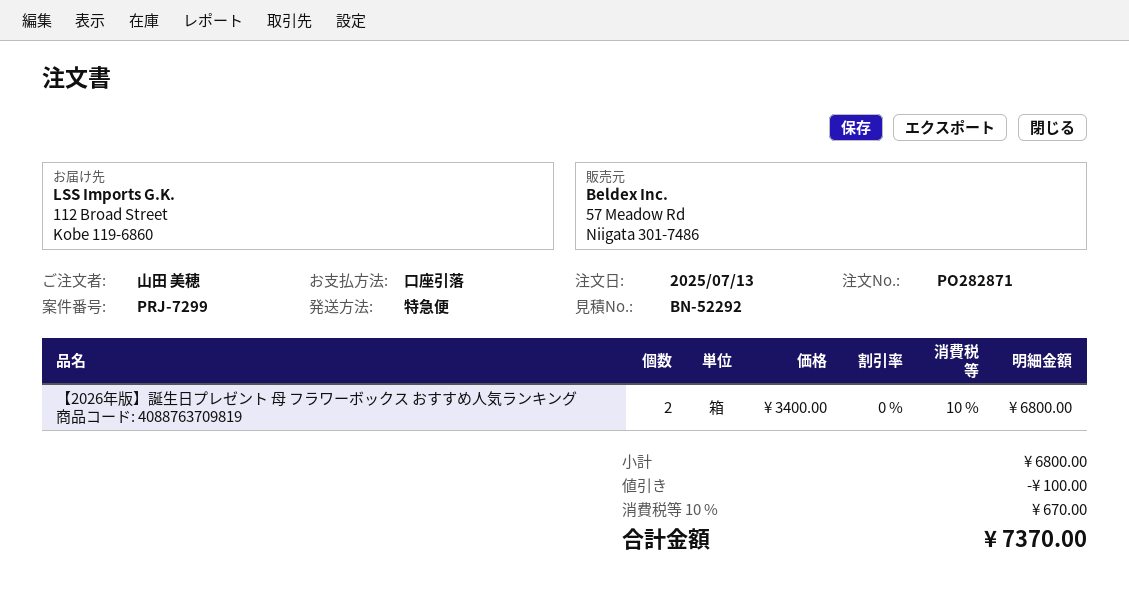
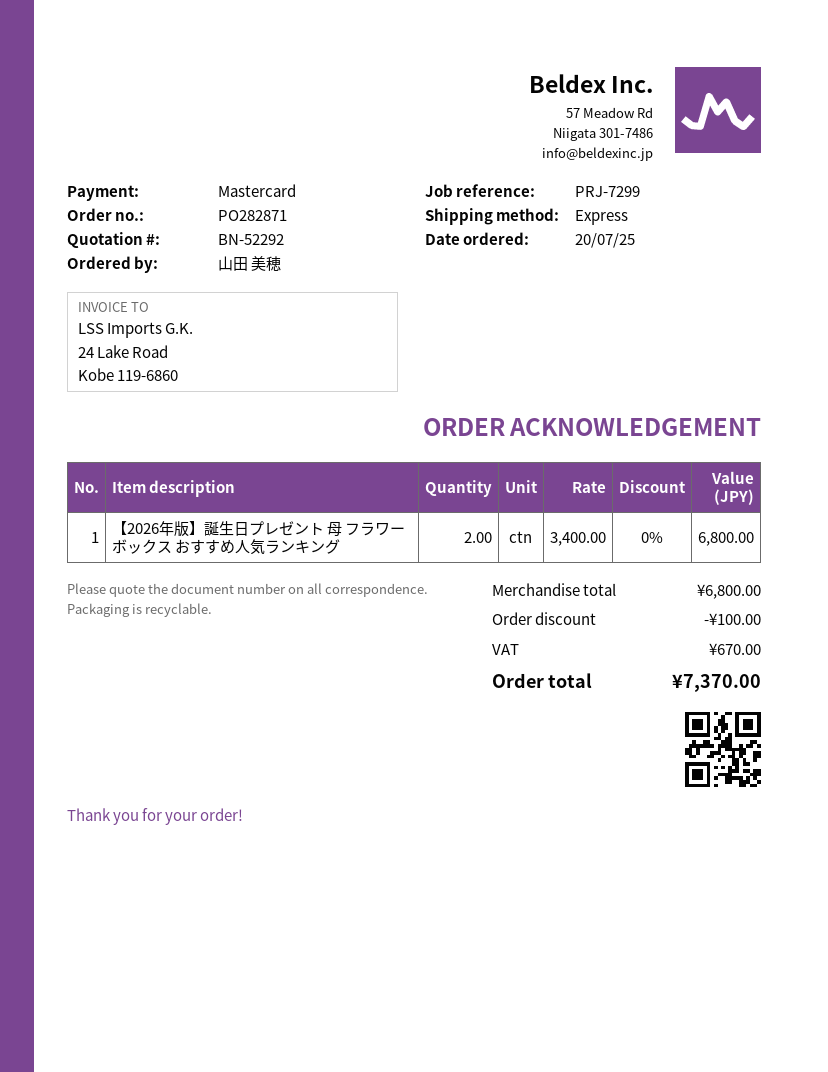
order date: 2025-07-13 -> 2025-07-20
payment method: direct debit -> Mastercard

